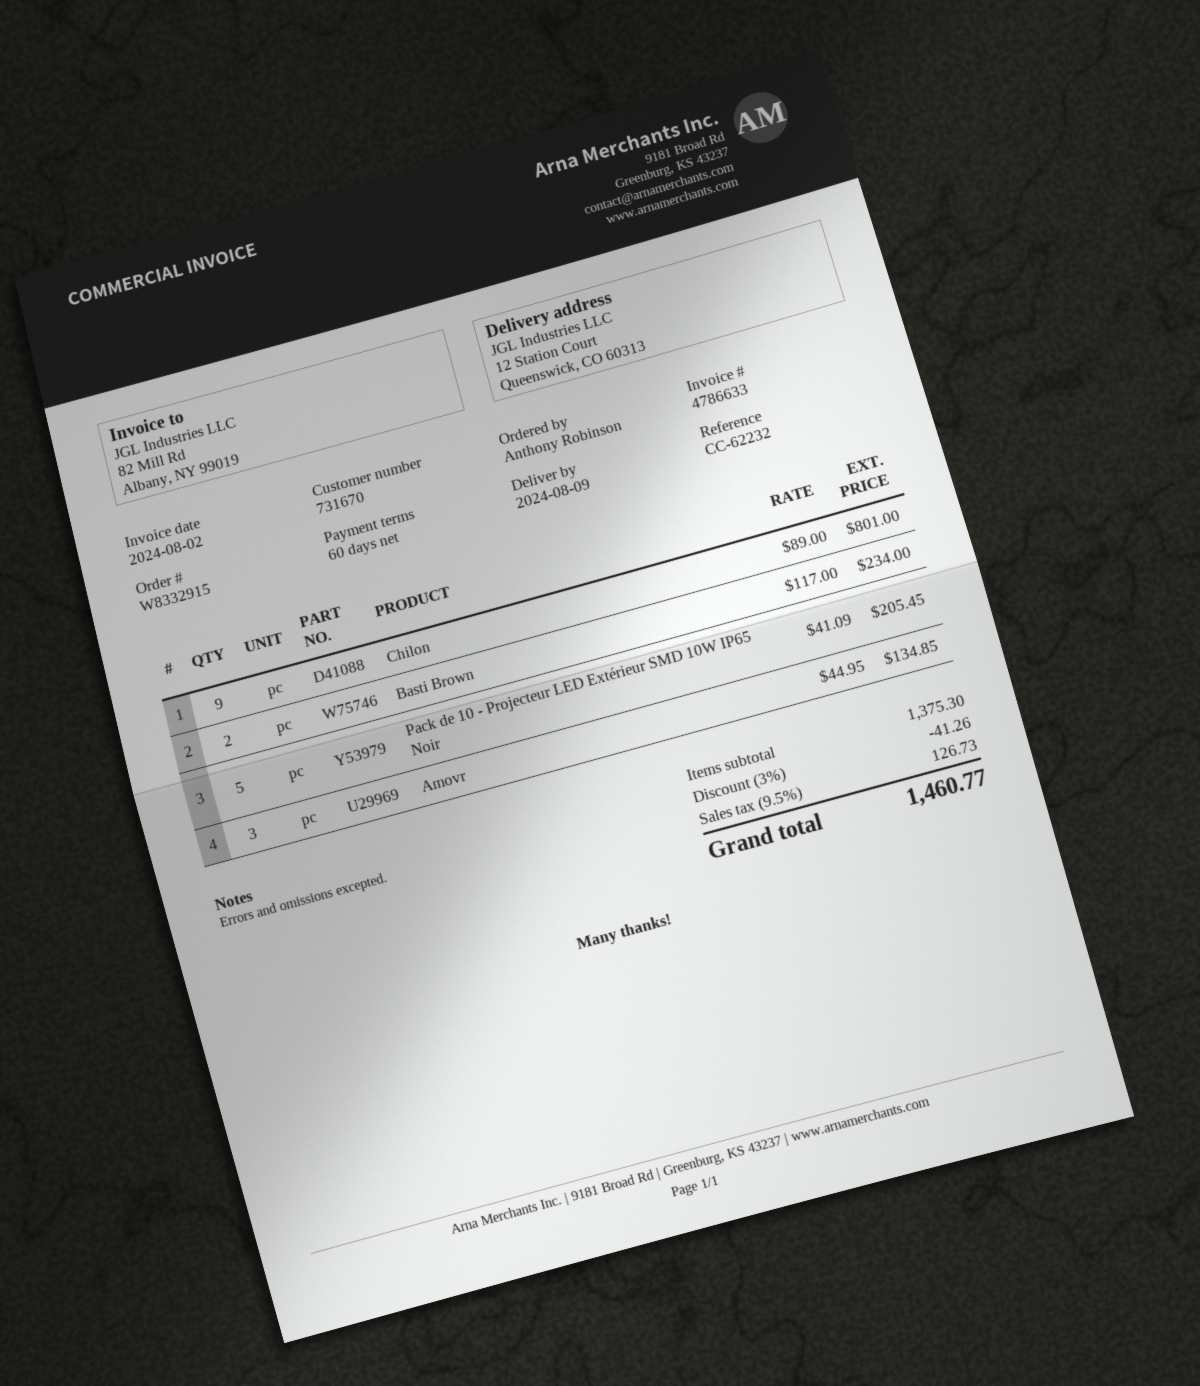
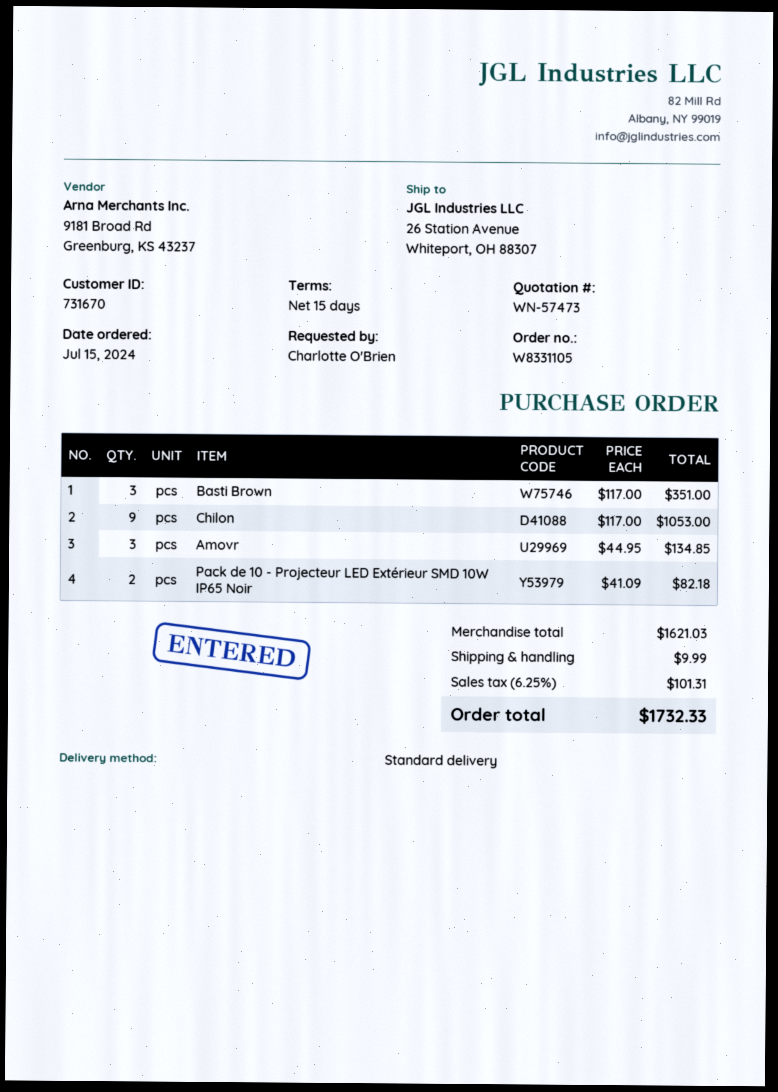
order number: W8332915 -> W8331105
payment terms: 60 days -> 15 days
ordered by: Anthony Robinson -> Charlotte O'Brien
ship to: 12 Station Court, Queenswick, CO 60313 -> 26 Station Avenue, Whiteport, OH 88307
Chilon: 9 x 89.00 = 801.00 -> 9 x 117.00 = 1053.00
Basti Brown: 2 x 117.00 = 234.00 -> 3 x 117.00 = 351.00
Pack de 10 - Projecteur LED Extérieur SMD 10W IP65 Noir: 5 x 41.09 = 205.45 -> 2 x 41.09 = 82.18
subtotal: 1375.30 -> 1621.03
discount: 3% = 41.26 -> none
shipping: none -> 9.99
tax: 9.5% = 126.73 -> 6.25% = 101.31
total: 1460.77 -> 1732.33

